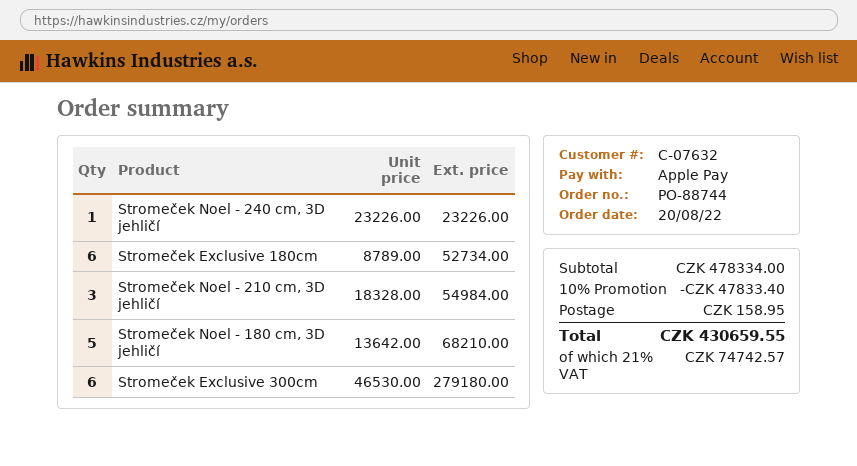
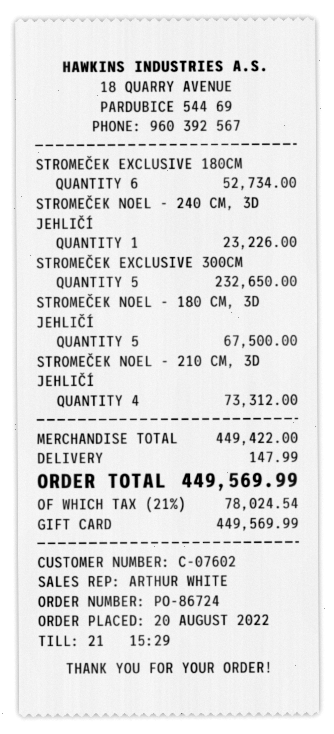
order number: PO-88744 -> PO-86724
customer number: C-07632 -> C-07602
payment method: Apple Pay -> gift card
Stromeček Noel - 210 cm, 3D jehličí: 3 for 54984.00 -> 4 for 73312.00
Stromeček Noel - 180 cm, 3D jehličí: 5 for 68210.00 -> 5 for 67500.00
Stromeček Exclusive 300cm: 6 for 279180.00 -> 5 for 232650.00
subtotal: 478334.00 -> 449422.00
discount: 10% = 47833.40 -> none
shipping: 158.95 -> 147.99
tax: 21% = 74742.57 -> 21% = 78024.54
total: 430659.55 -> 449569.99

